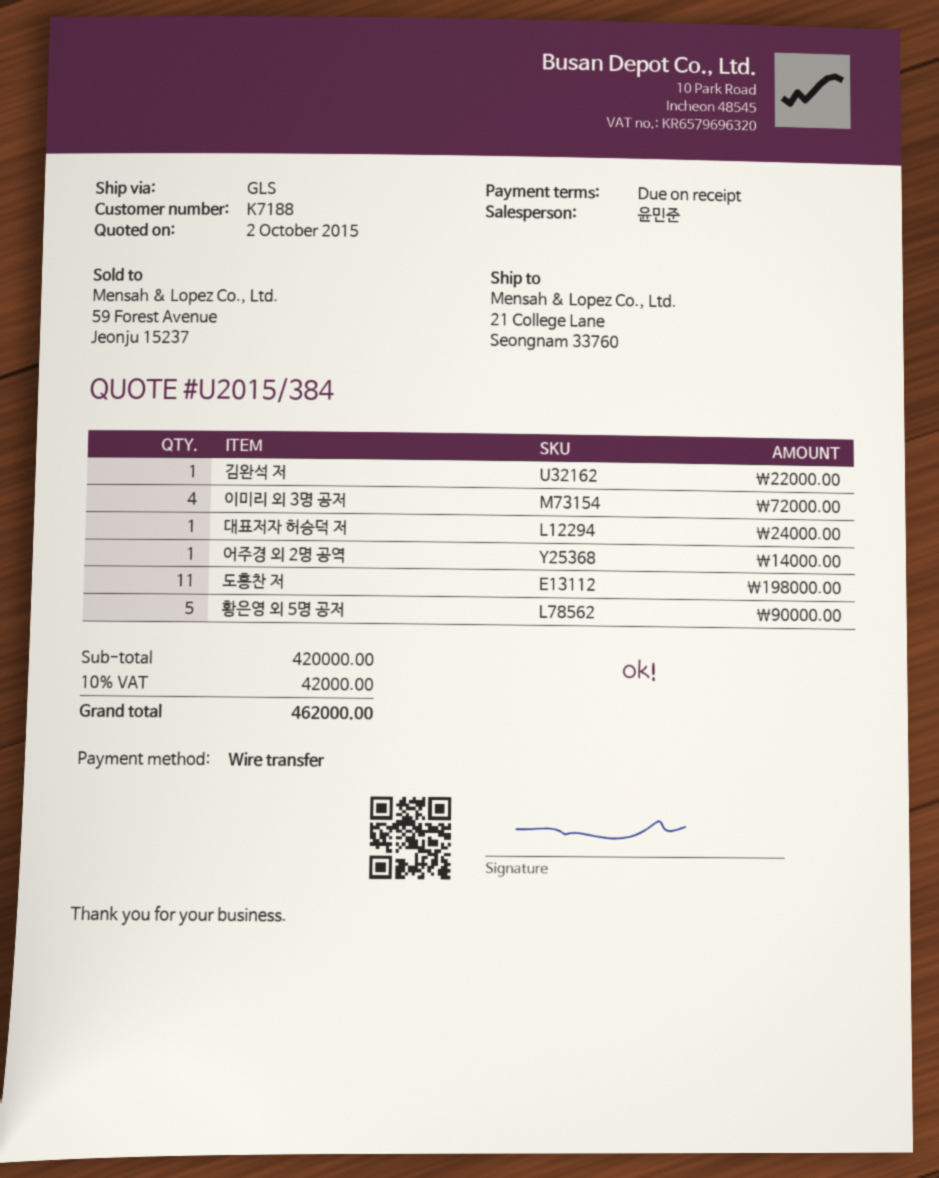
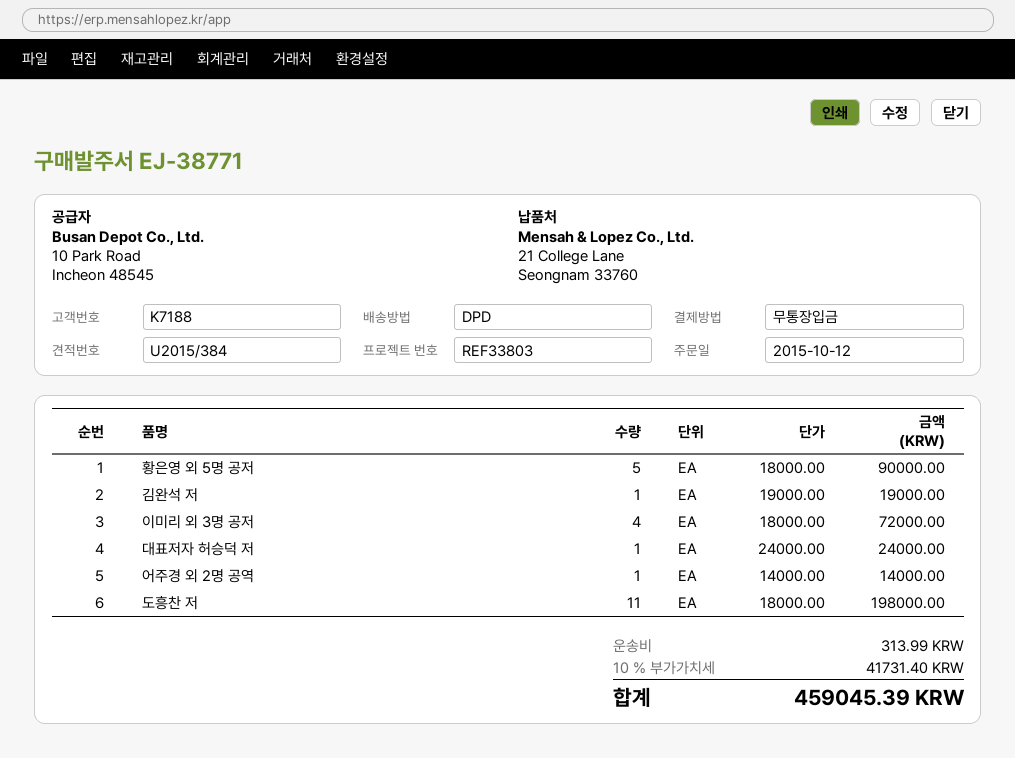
shipping method: GLS -> DPD
김완석 저: 1 for 22000.00 -> 1 for 19000.00
shipping: none -> 313.99
tax: 10% = 42000.00 -> 10% = 41731.40
total: 462000.00 -> 459045.39

